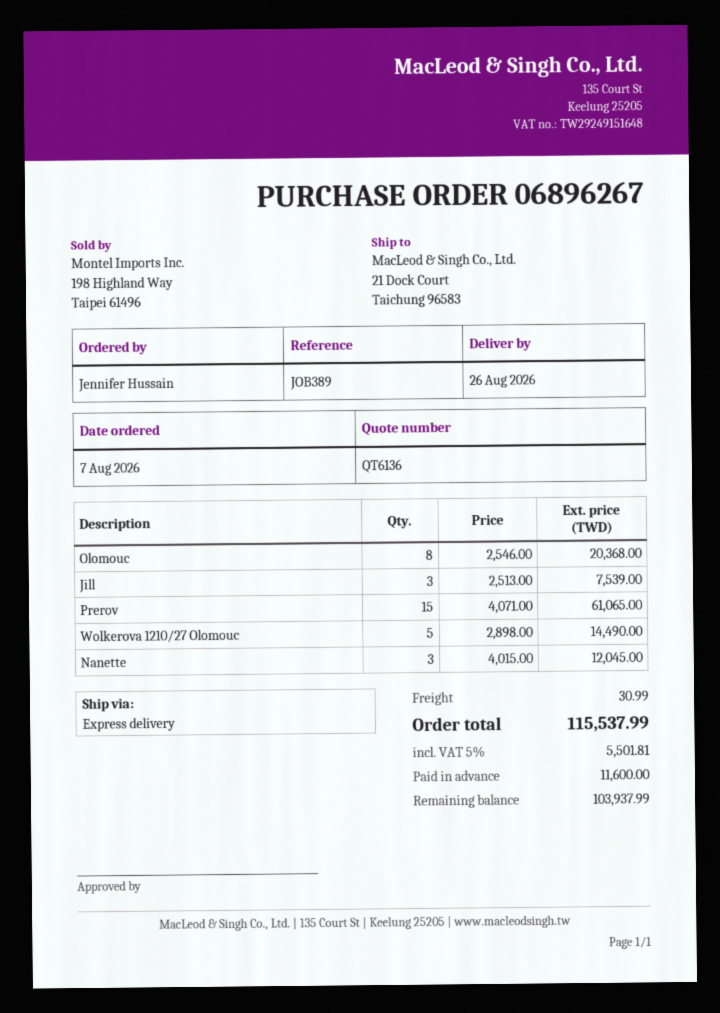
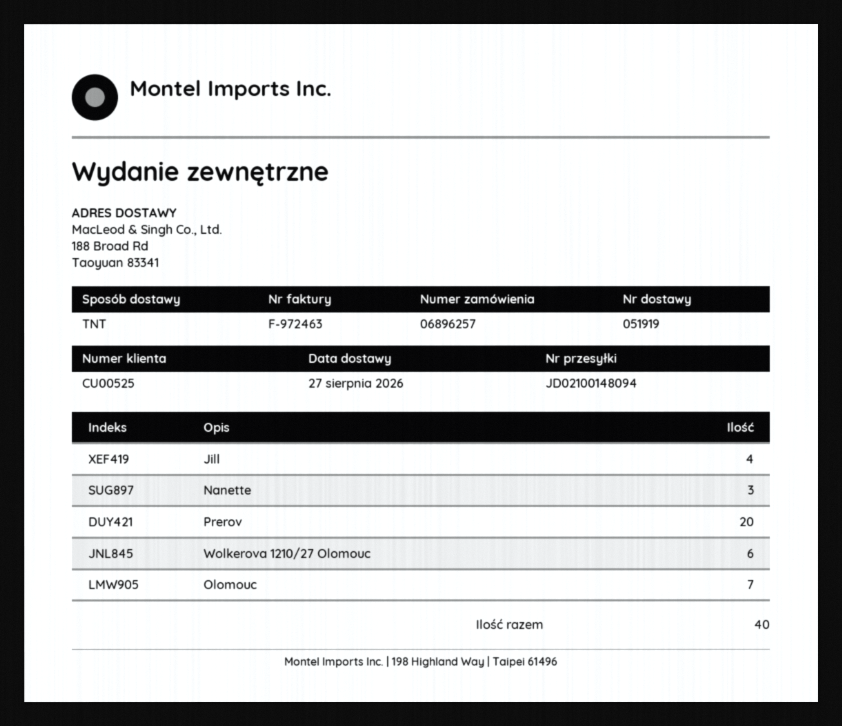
order number: 06896267 -> 06896257
delivery date: 2026-08-26 -> 2026-08-27
shipping method: express -> TNT
ship to: 21 Dock Court, Taichung 96583 -> 188 Broad Rd, Taoyuan 83341
Olomouc: 8 -> 7
Jill: 3 -> 4
Prerov: 15 -> 20
Wolkerova 1210/27 Olomouc: 5 -> 6

